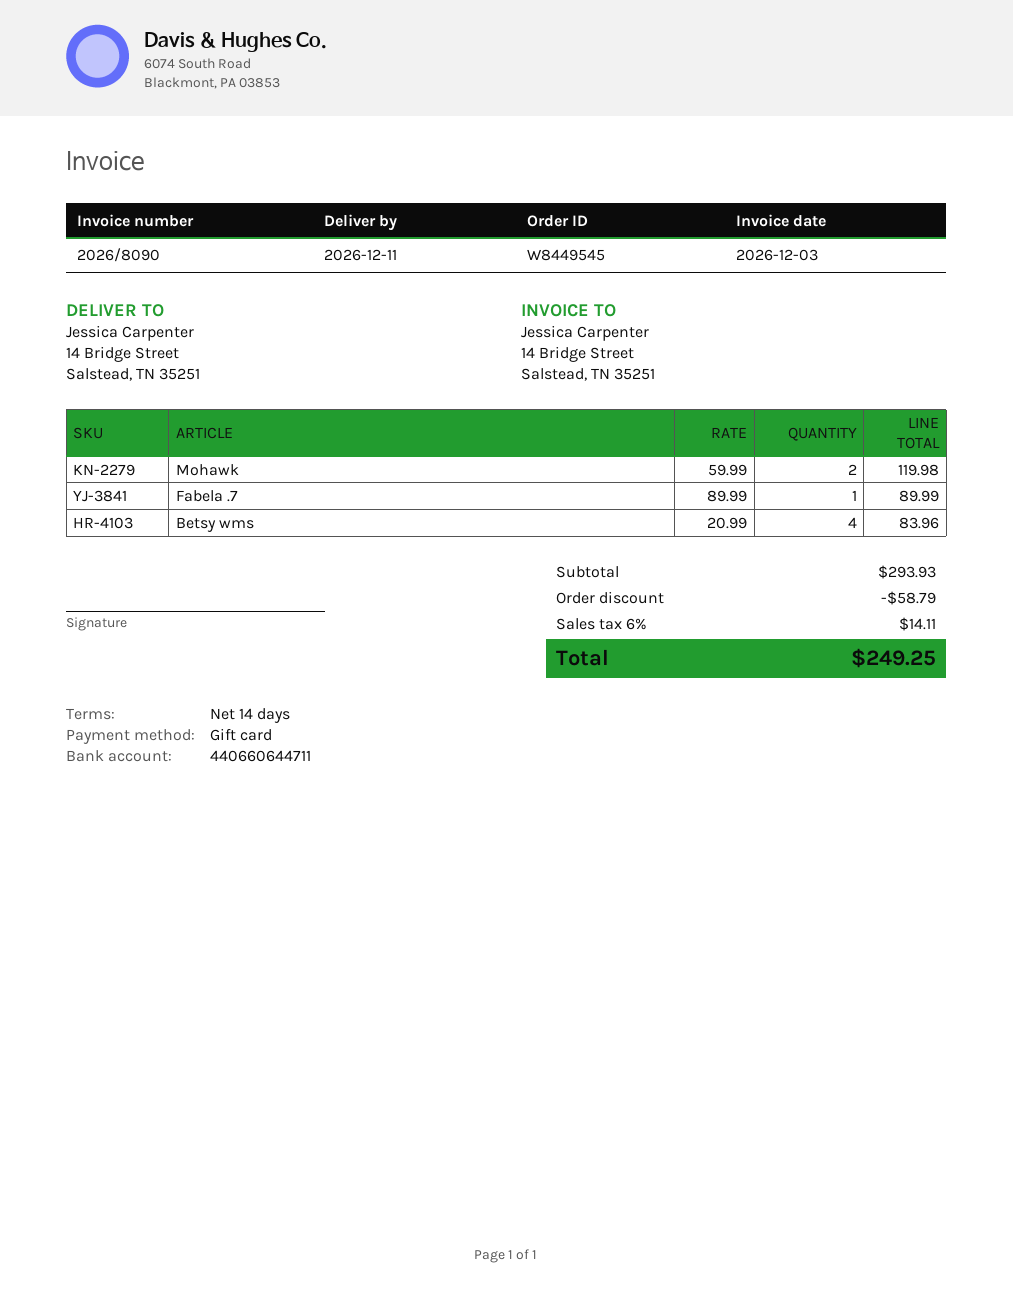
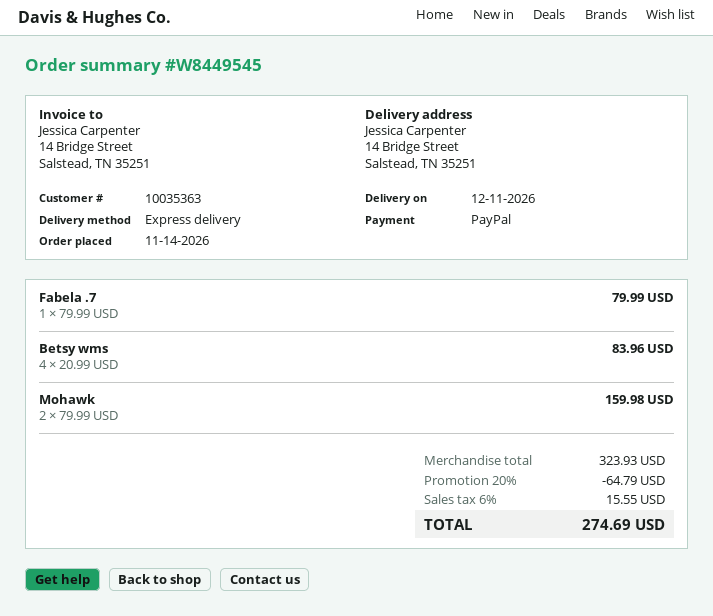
payment method: gift card -> PayPal
Mohawk: 2 x 59.99 = 119.98 -> 2 x 79.99 = 159.98
Fabela .7: 1 x 89.99 = 89.99 -> 1 x 79.99 = 79.99
subtotal: 293.93 -> 323.93
discount: 58.79 -> 64.79
tax: 6% = 14.11 -> 6% = 15.55
total: 249.25 -> 274.69

